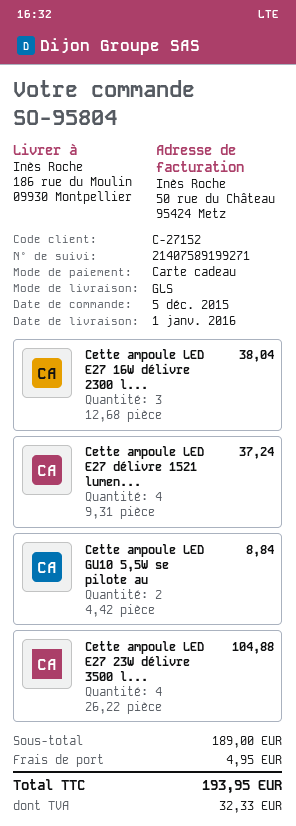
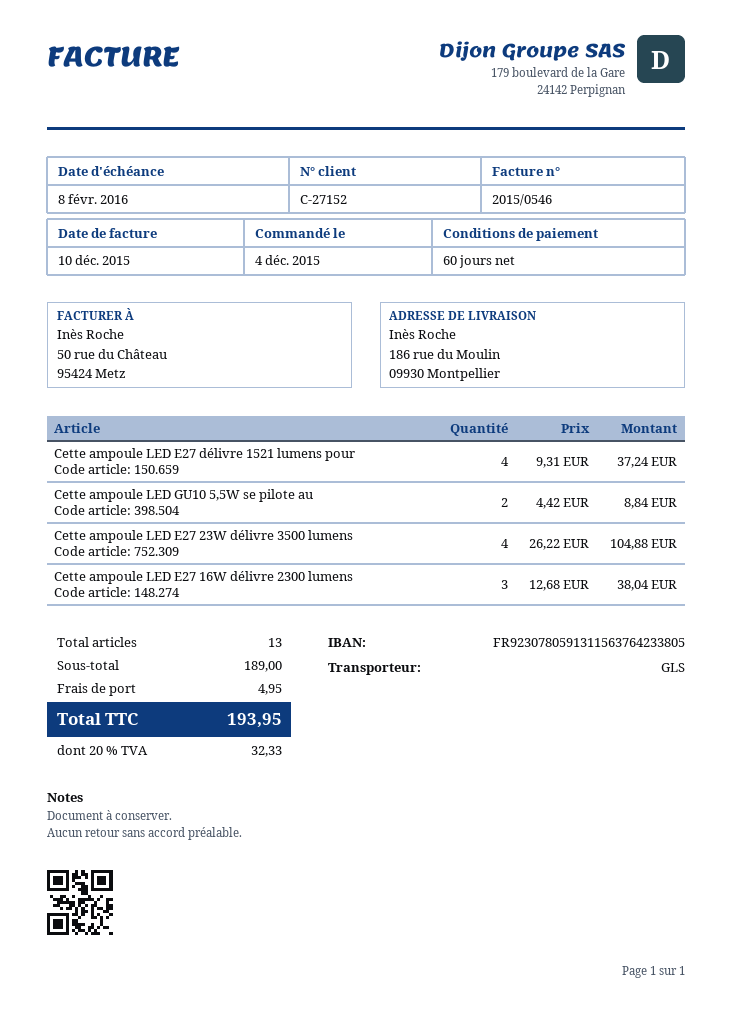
order date: 2015-12-05 -> 2015-12-04

